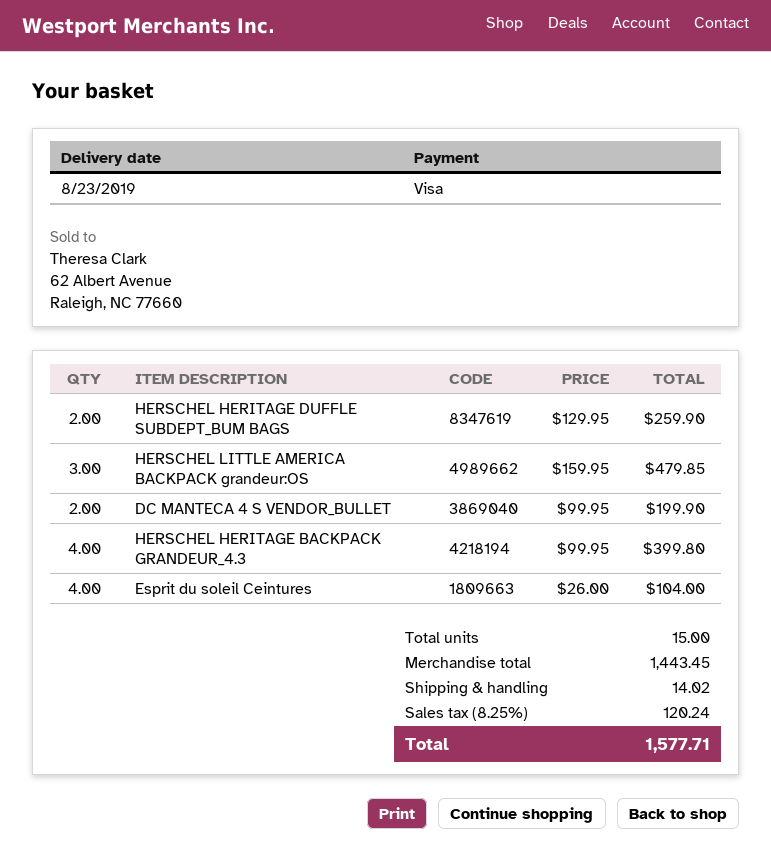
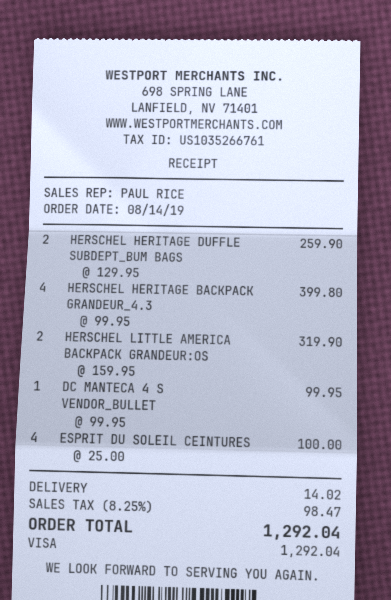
HERSCHEL LITTLE AMERICA BACKPACK grandeur:OS: 3 x 159.95 = 479.85 -> 2 x 159.95 = 319.90
DC MANTECA 4 S VENDOR_BULLET: 2 x 99.95 = 199.90 -> 1 x 99.95 = 99.95
Esprit du soleil Ceintures: 4 x 26.00 = 104.00 -> 4 x 25.00 = 100.00
tax: 8.25% = 120.24 -> 8.25% = 98.47
total: 1577.71 -> 1292.04

